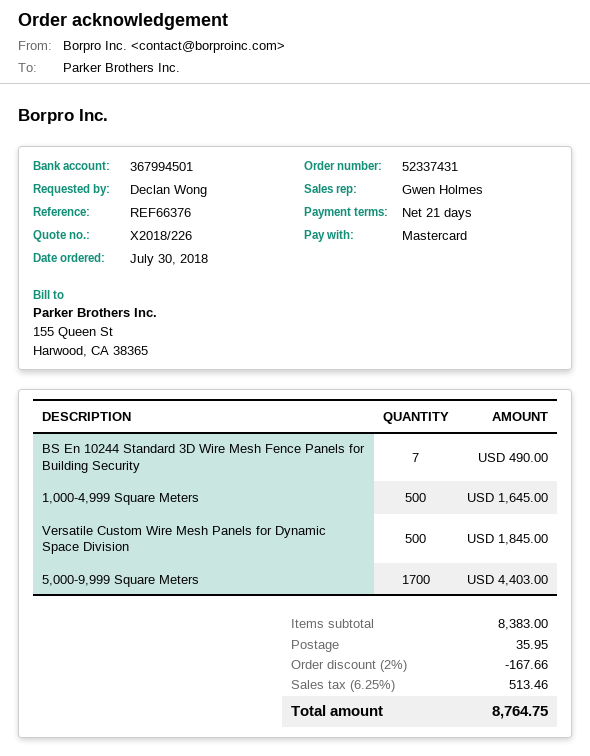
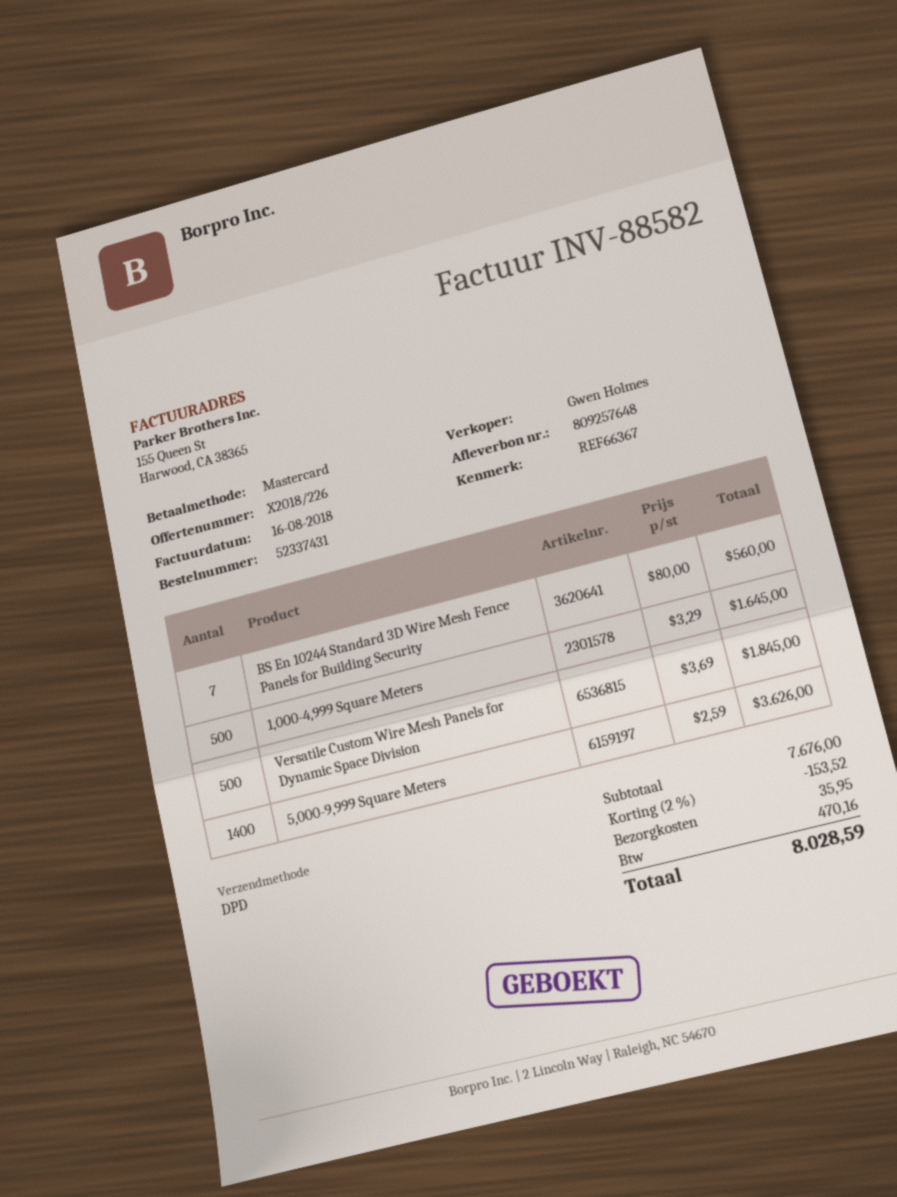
reference: REF66376 -> REF66367
BS En 10244 Standard 3D Wire Mesh Fence Panels for Building Security: 7 for 490.00 -> 7 for 560.00
5,000-9,999 Square Meters: 1700 for 4403.00 -> 1400 for 3626.00
subtotal: 8383.00 -> 7676.00
discount: 2% = 167.66 -> 2% = 153.52
tax: 513.46 -> 470.16
total: 8764.75 -> 8028.59

